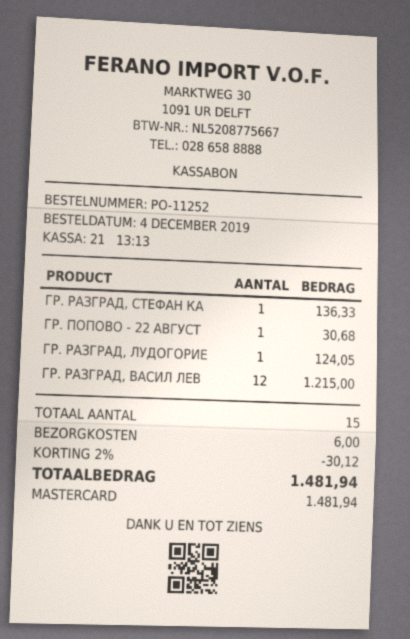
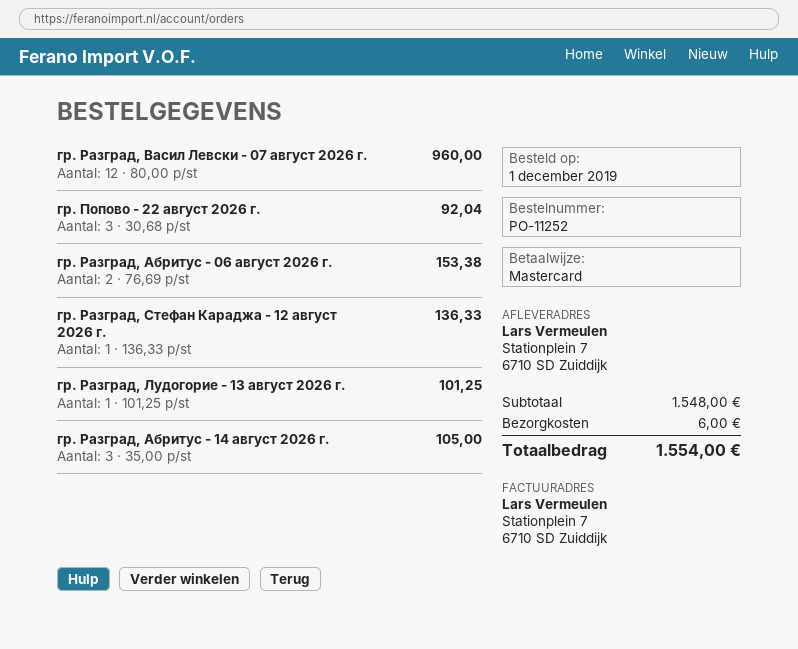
order date: 2019-12-04 -> 2019-12-01
ГР. ПОПОВО - 22 АВГУСТ: 1 for 30.68 -> 3 for 92.04
ГР. РАЗГРАД, ЛУДОГОРИЕ: 1 for 124.05 -> 1 for 101.25
ГР. РАЗГРАД, ВАСИЛ ЛЕВ: 12 for 1215.00 -> 12 for 960.00
гр. Разград, Абритус - 06 август 2026 г.: none -> 2 for 153.38
гр. Разград, Абритус - 14 август 2026 г.: none -> 3 for 105.00
discount: 2% = 30.12 -> none
total: 1481.94 -> 1554.00

